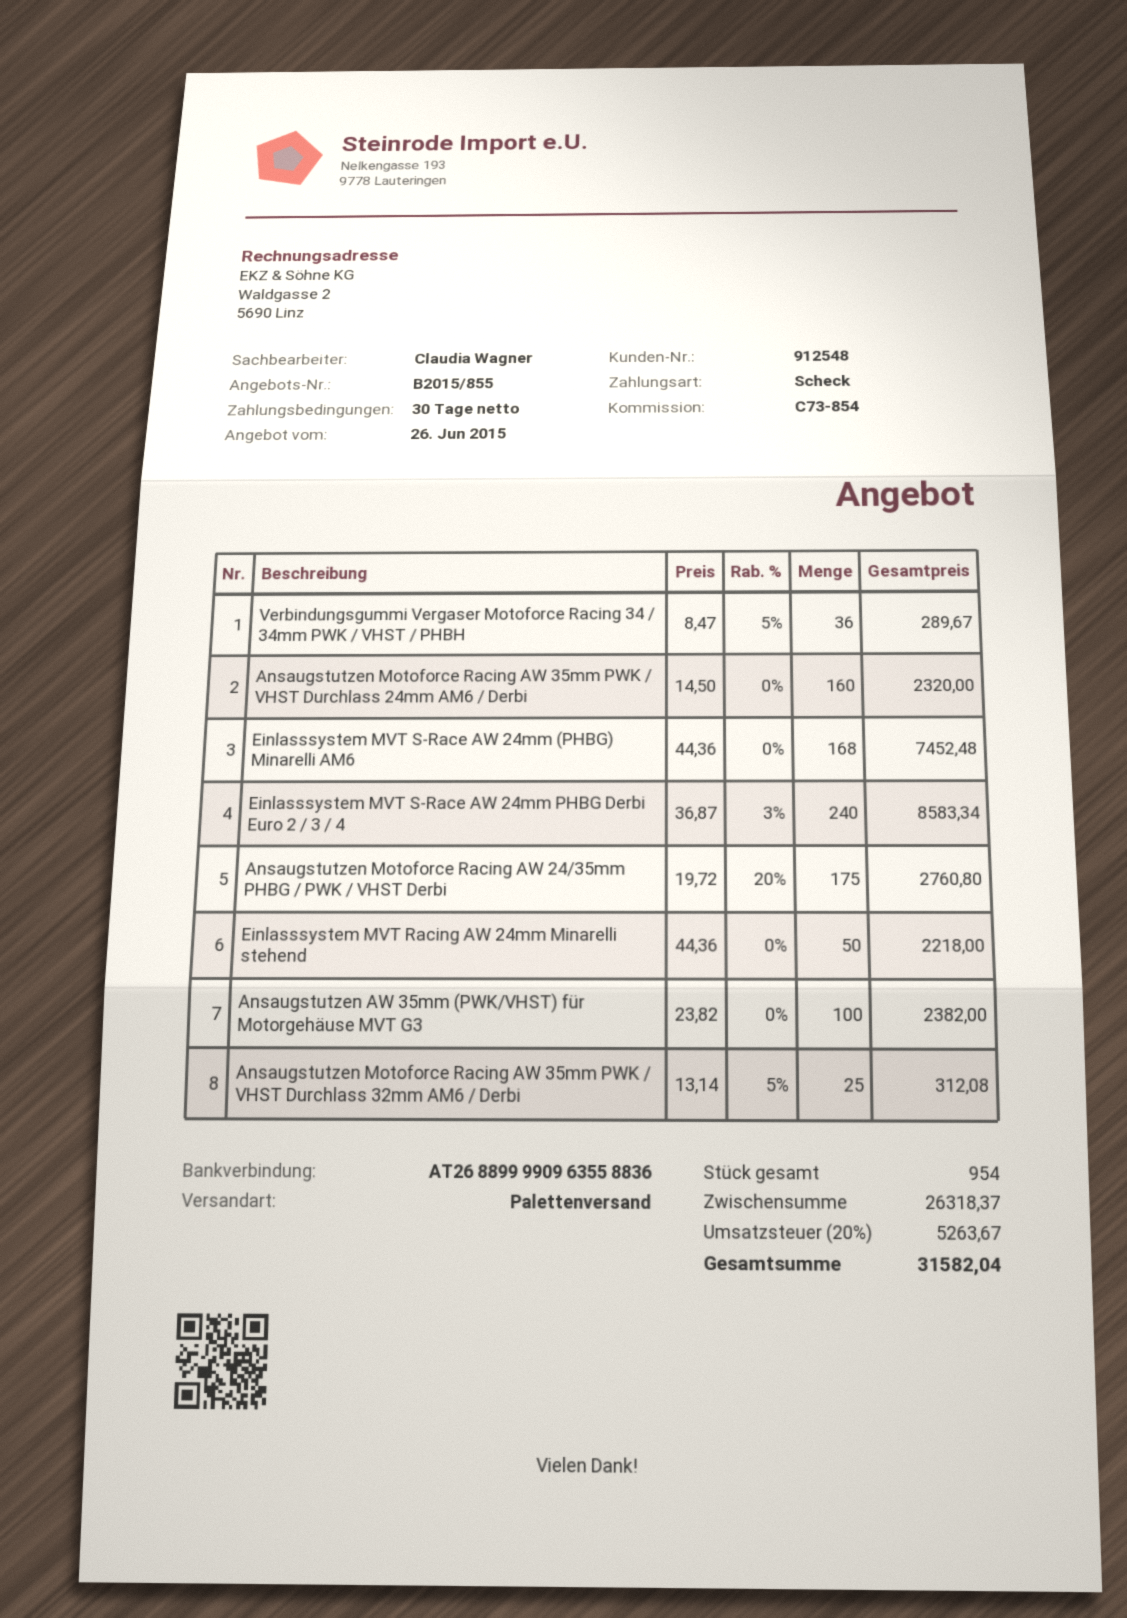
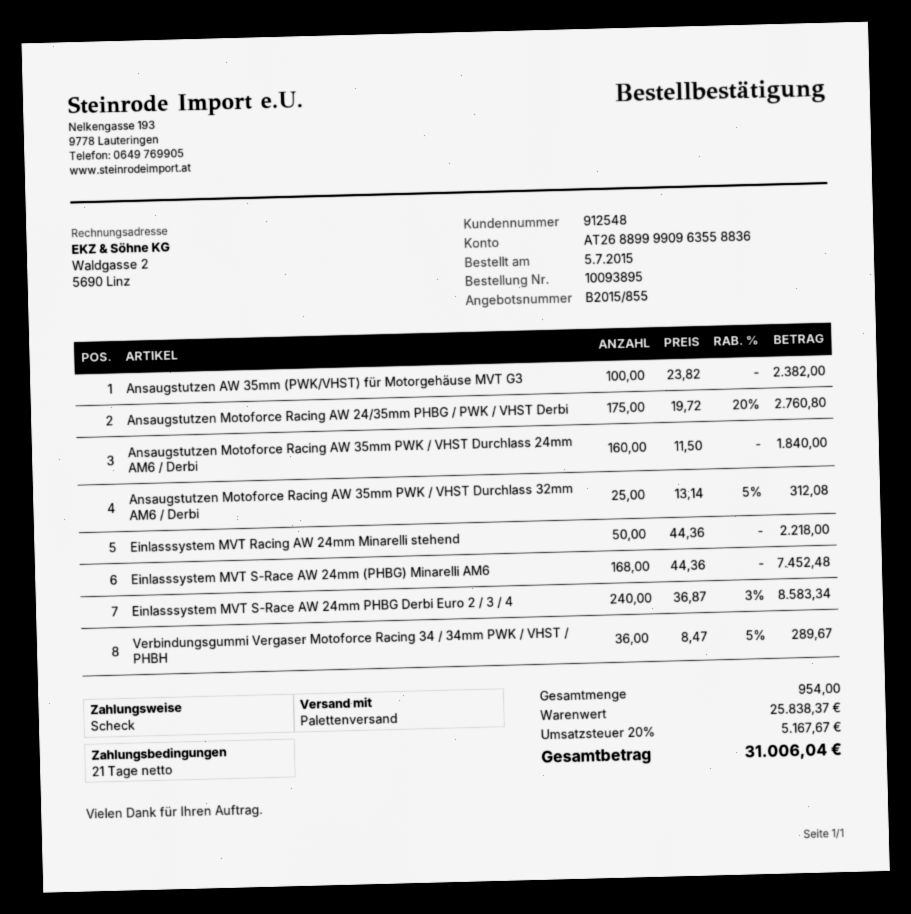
payment terms: 30 days -> 21 days
Ansaugstutzen Motoforce Racing AW 35mm PWK / VHST Durchlass 24mm AM6 / Derbi: 160 x 14.50 = 2320.00 -> 160 x 11.50 = 1840.00
subtotal: 26318.37 -> 25838.37
tax: 20% = 5263.67 -> 20% = 5167.67
total: 31582.04 -> 31006.04

